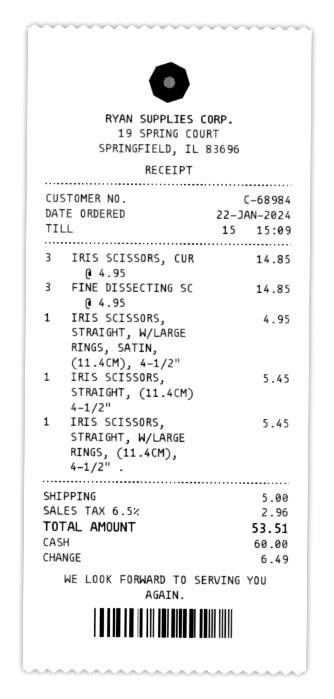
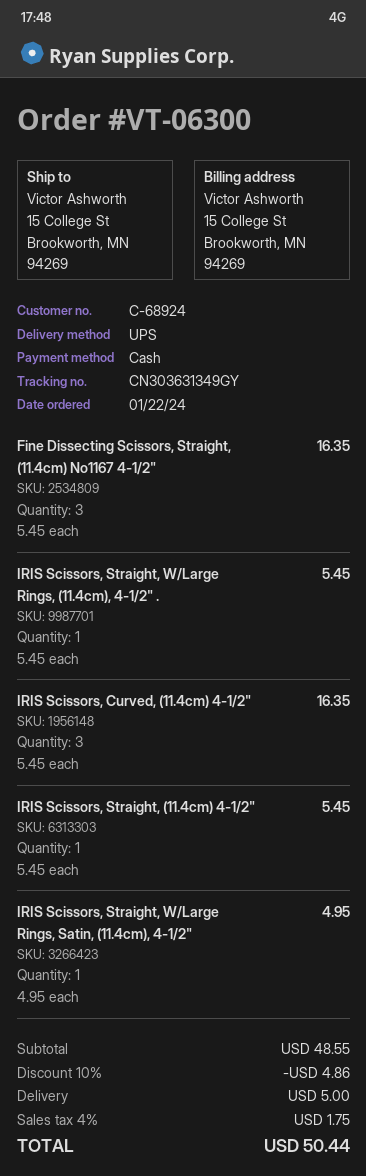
customer number: C-68984 -> C-68924
IRIS SCISSORS, CUR: 3 x 4.95 = 14.85 -> 3 x 5.45 = 16.35
FINE DISSECTING SC: 3 x 4.95 = 14.85 -> 3 x 5.45 = 16.35
discount: none -> 10% = 4.86
tax: 6.5% = 2.96 -> 4% = 1.75
total: 53.51 -> 50.44

